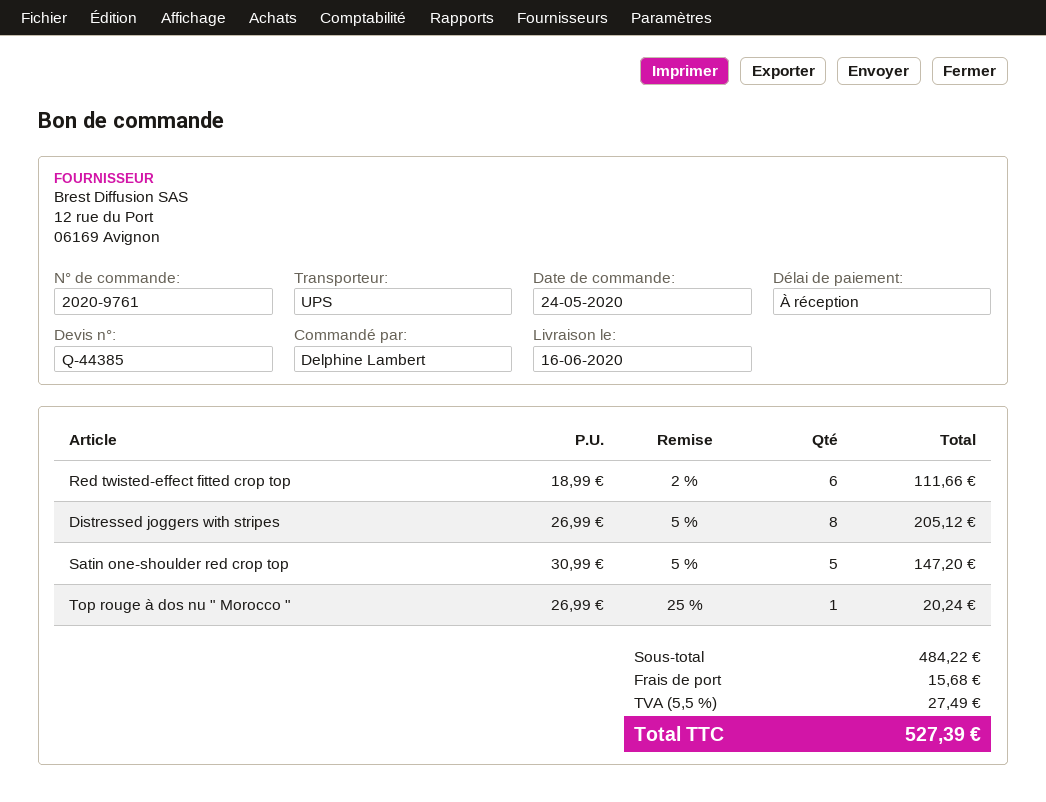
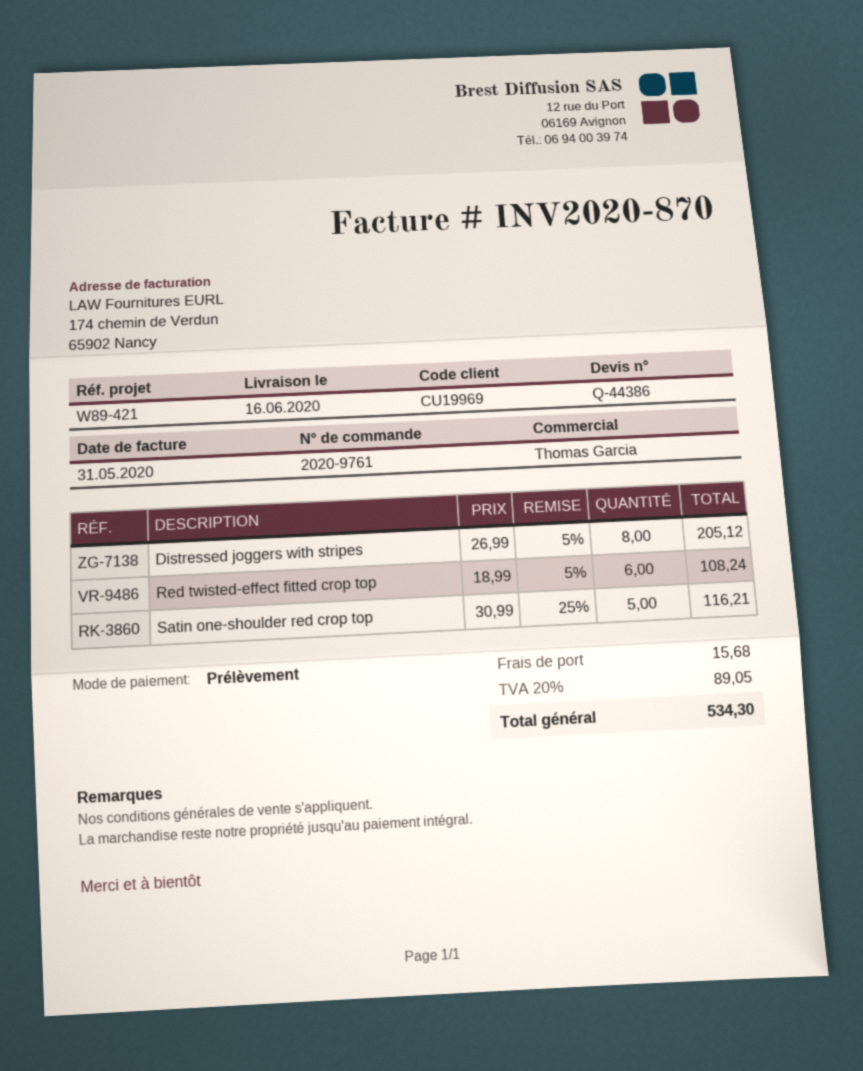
quote number: Q-44385 -> Q-44386
Red twisted-effect fitted crop top: 6 x 18.99 - 2% = 111.66 -> 6 x 18.99 - 5% = 108.24
Satin one-shoulder red crop top: 5 x 30.99 - 5% = 147.20 -> 5 x 30.99 - 25% = 116.21
Top rouge à dos nu " Morocco ": 1 x 26.99 - 25% = 20.24 -> none
tax: 5.5% = 27.49 -> 20% = 89.05
total: 527.39 -> 534.30

